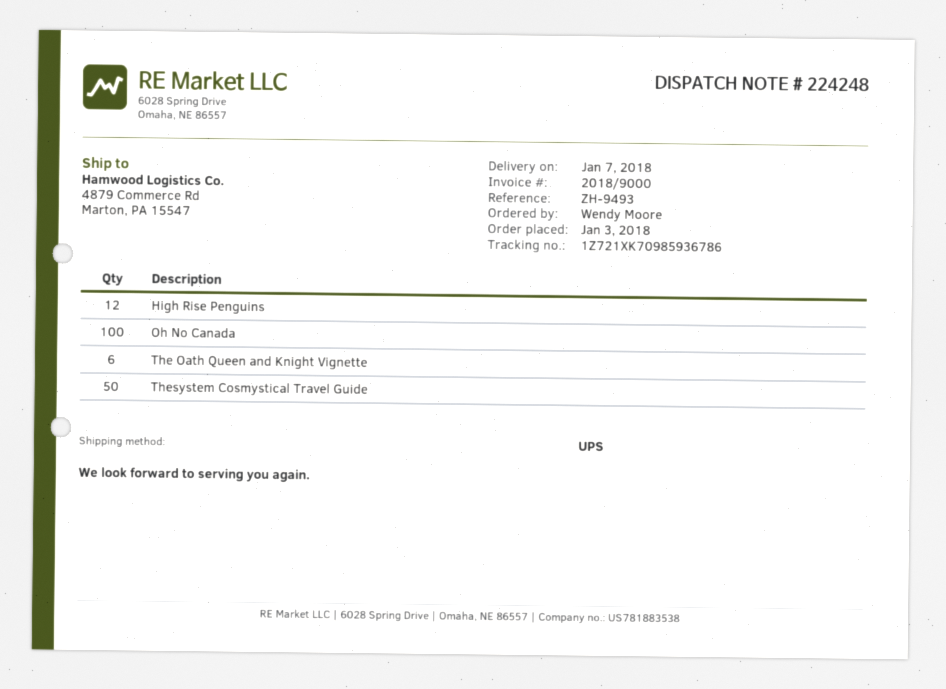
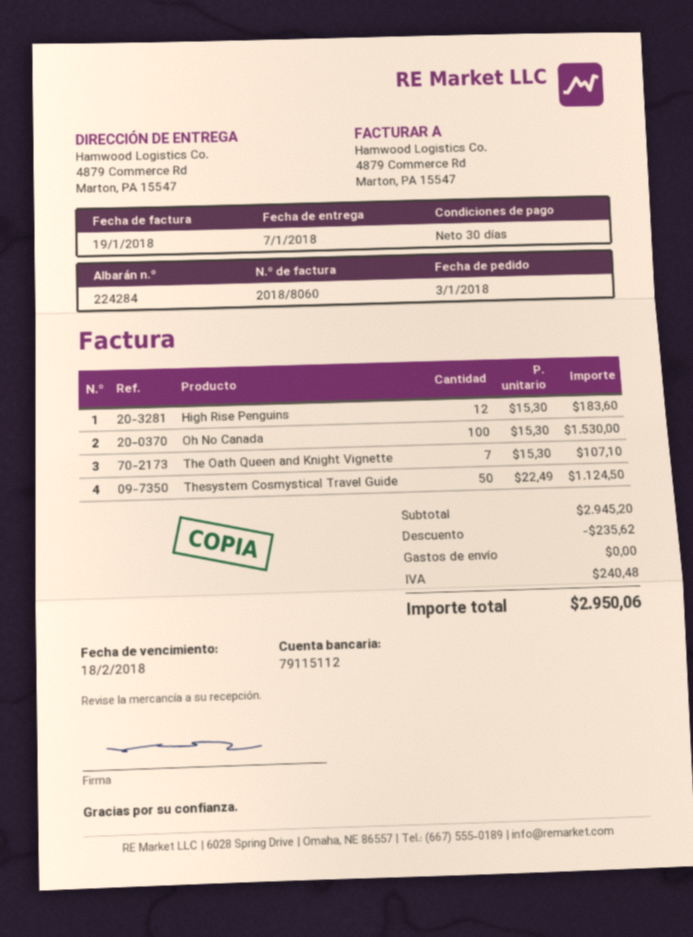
delivery note number: 224248 -> 224284
invoice number: 2018/9000 -> 2018/8060
The Oath Queen and Knight Vignette: 6 -> 7

